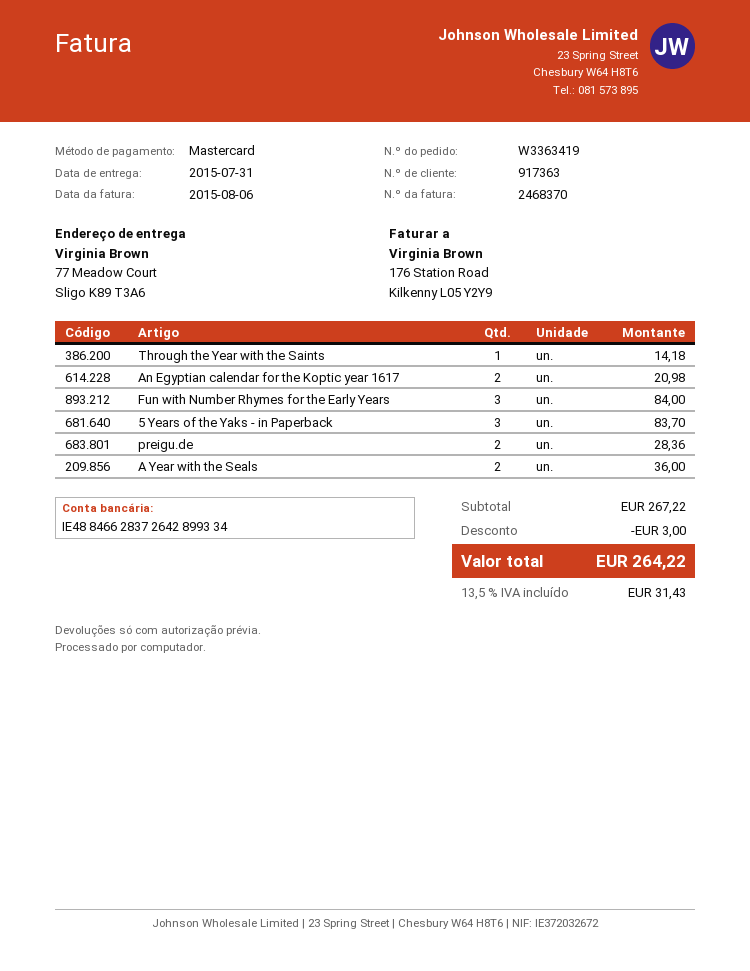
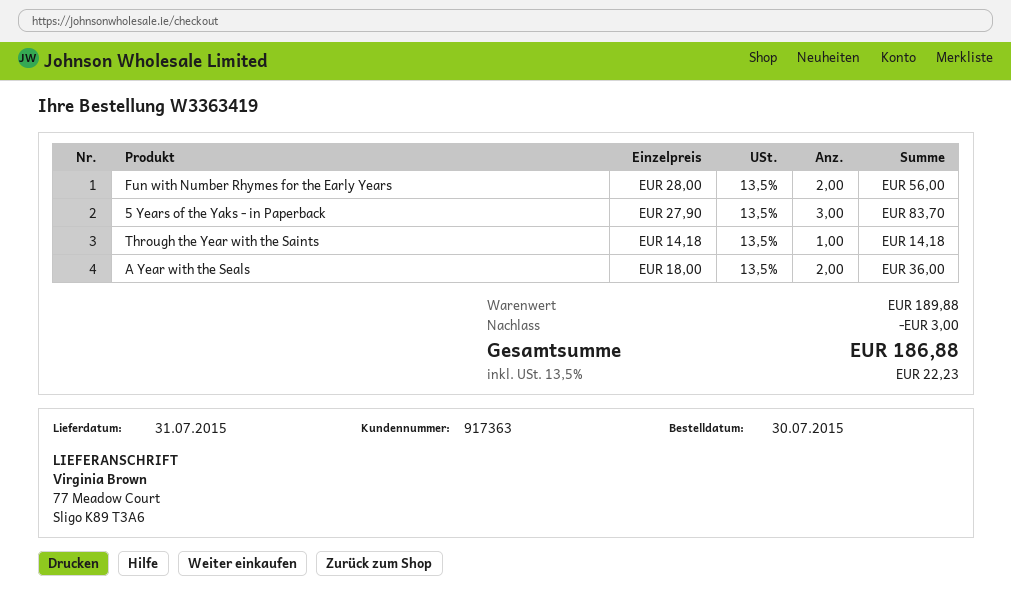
An Egyptian calendar for the Koptic year 1617: 2 for 20.98 -> none
Fun with Number Rhymes for the Early Years: 3 for 84.00 -> 2 for 56.00
preigu.de: 2 for 28.36 -> none
subtotal: 267.22 -> 189.88
tax: 13.5% = 31.43 -> 13.5% = 22.23
total: 264.22 -> 186.88

